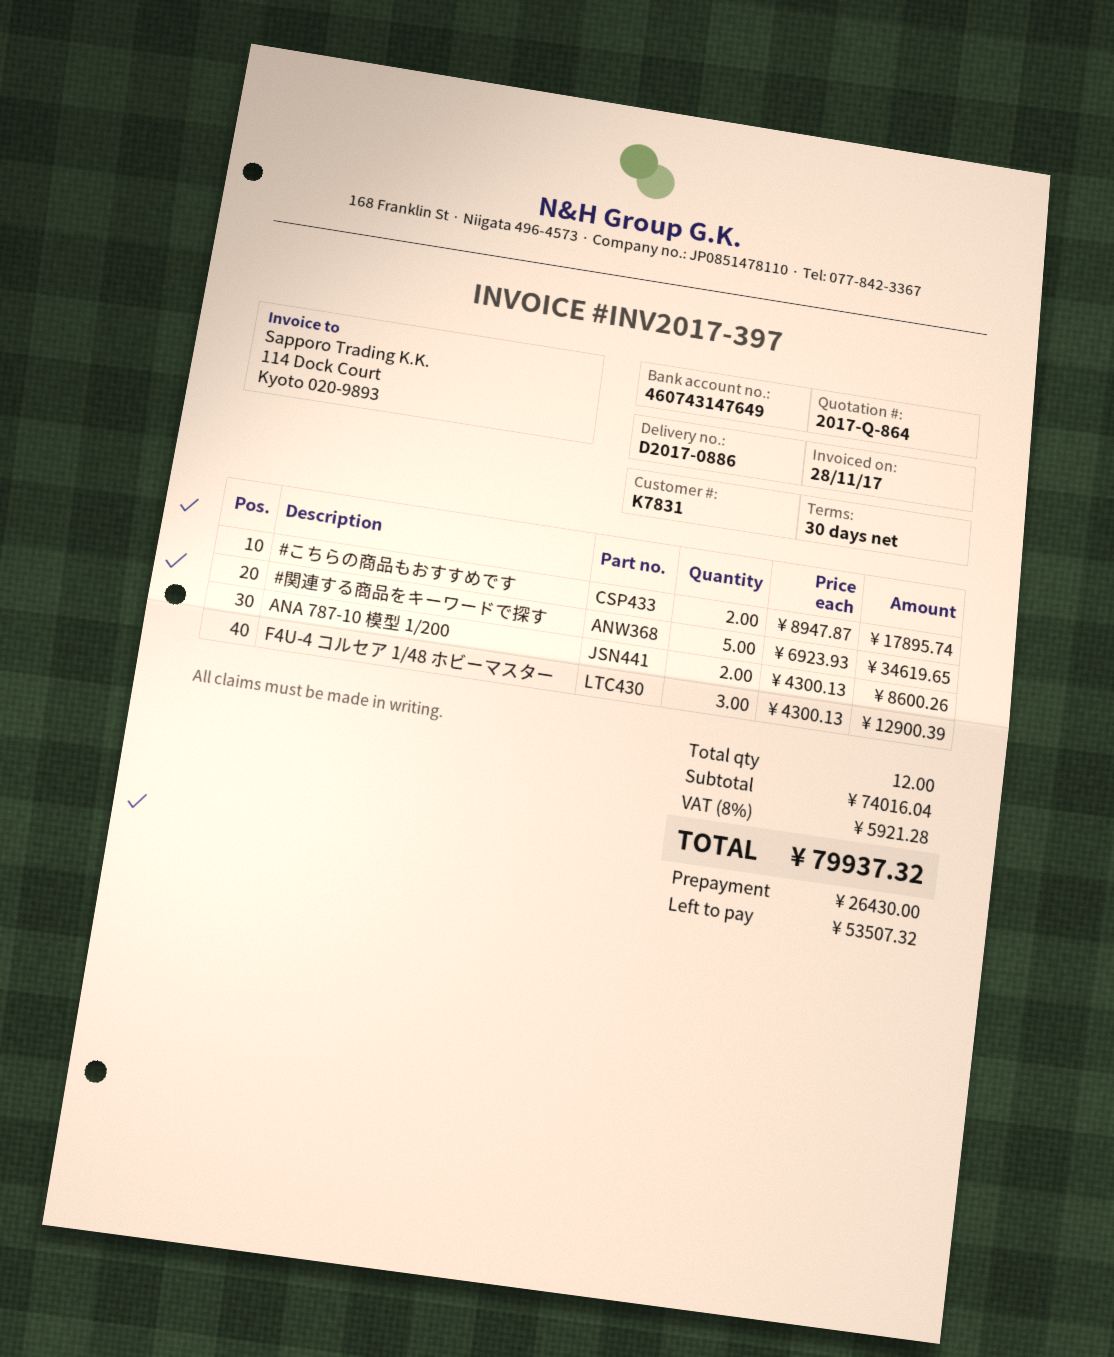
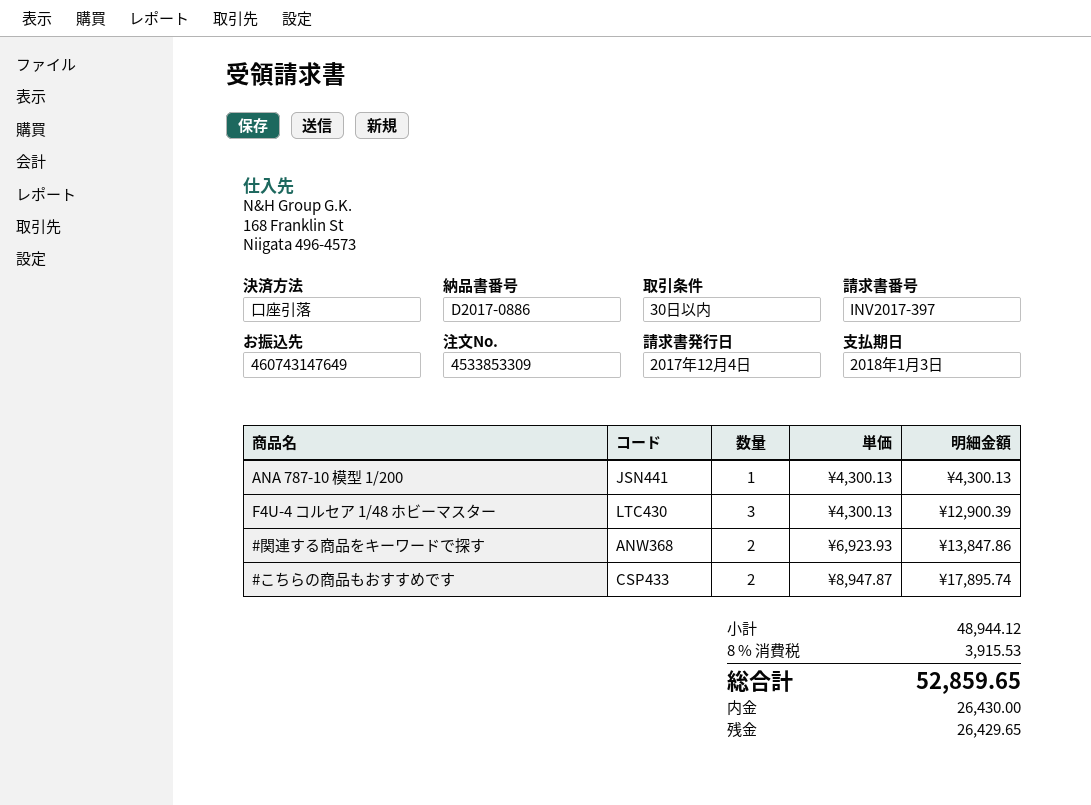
invoice date: 2017-11-28 -> 2017-12-04
#関連する商品をキーワードで探す: 5 x 6923.93 = 34619.65 -> 2 x 6923.93 = 13847.86
ANA 787-10 模型 1/200: 2 x 4300.13 = 8600.26 -> 1 x 4300.13 = 4300.13
subtotal: 74016.04 -> 48944.12
tax: 8% = 5921.28 -> 8% = 3915.53
total: 79937.32 -> 52859.65
balance: 53507.32 -> 26429.65

